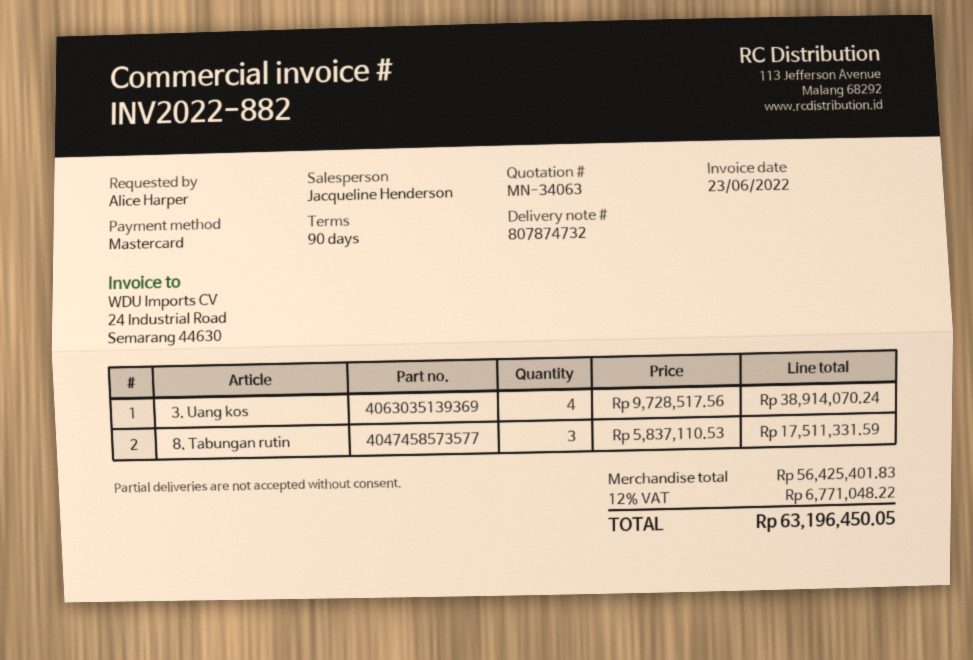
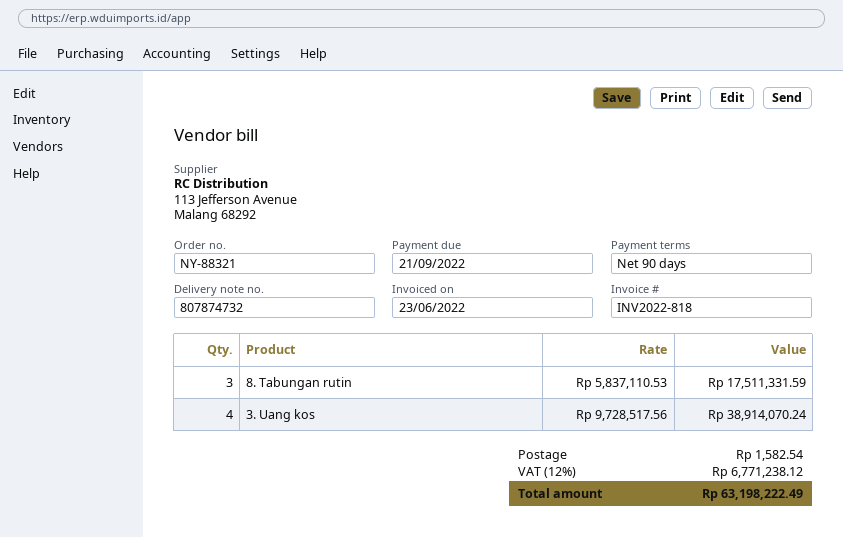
invoice number: INV2022-882 -> INV2022-818
shipping: none -> 1582.54
tax: 12% = 6771048.22 -> 12% = 6771238.12
total: 63196450.05 -> 63198222.49

